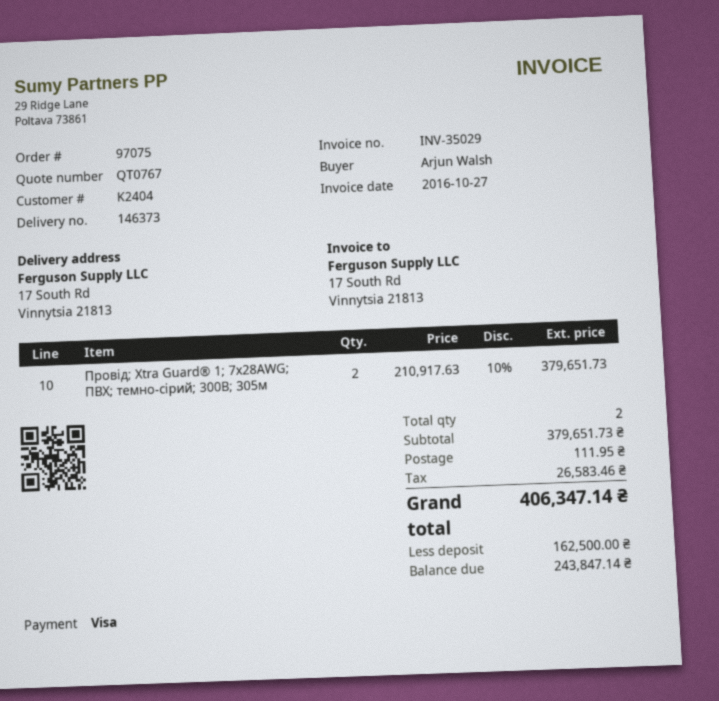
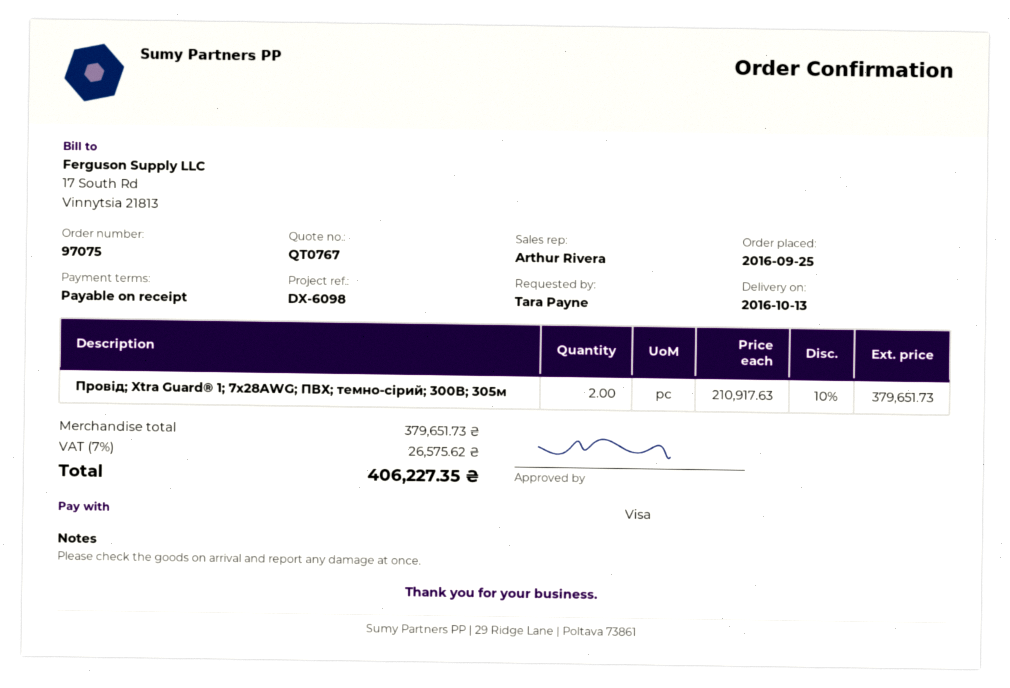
ordered by: Arjun Walsh -> Tara Payne
shipping: 111.95 -> none
tax: 26583.46 -> 26575.62
total: 406347.14 -> 406227.35

